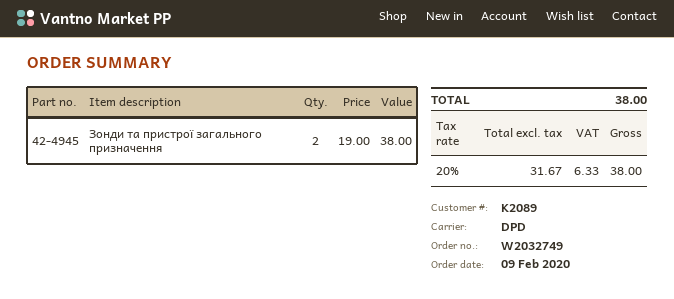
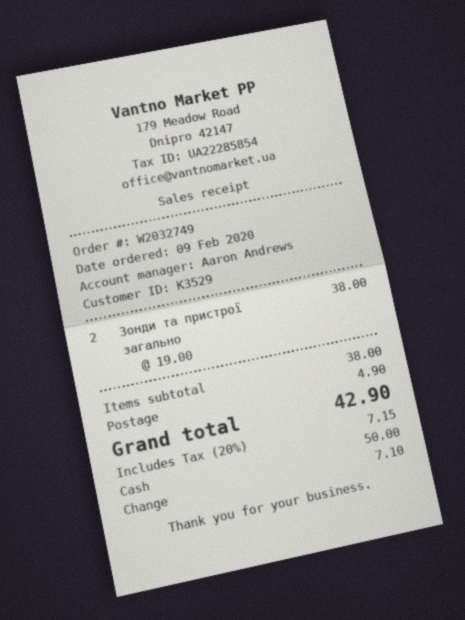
customer number: K2089 -> K3529
shipping: none -> 4.90
tax: 20% = 6.33 -> 20% = 7.15
total: 38.00 -> 42.90

